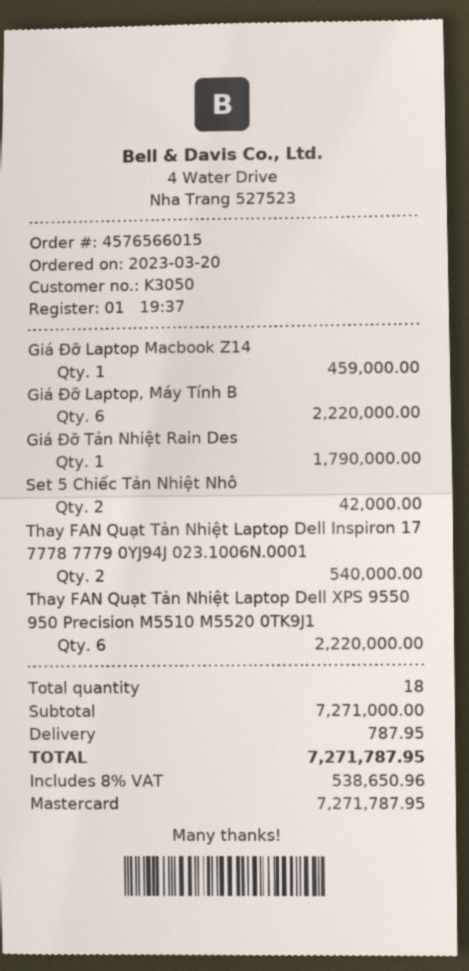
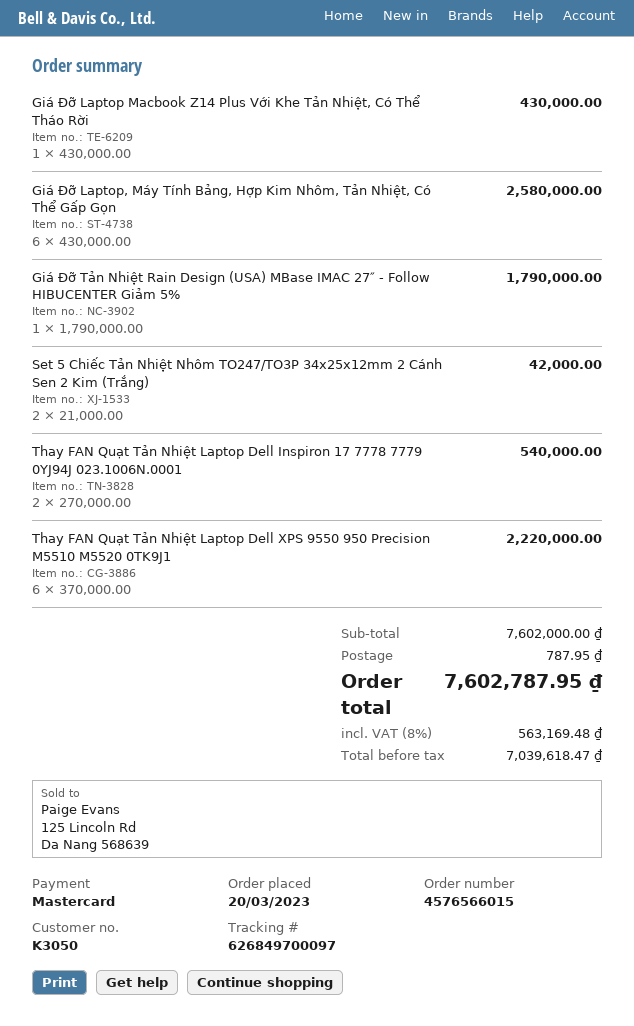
Giá Đỡ Laptop Macbook Z14: 1 for 459000.00 -> 1 for 430000.00
Giá Đỡ Laptop, Máy Tính B: 6 for 2220000.00 -> 6 for 2580000.00
subtotal: 7271000.00 -> 7602000.00
tax: 8% = 538650.96 -> 8% = 563169.48
total: 7271787.95 -> 7602787.95

